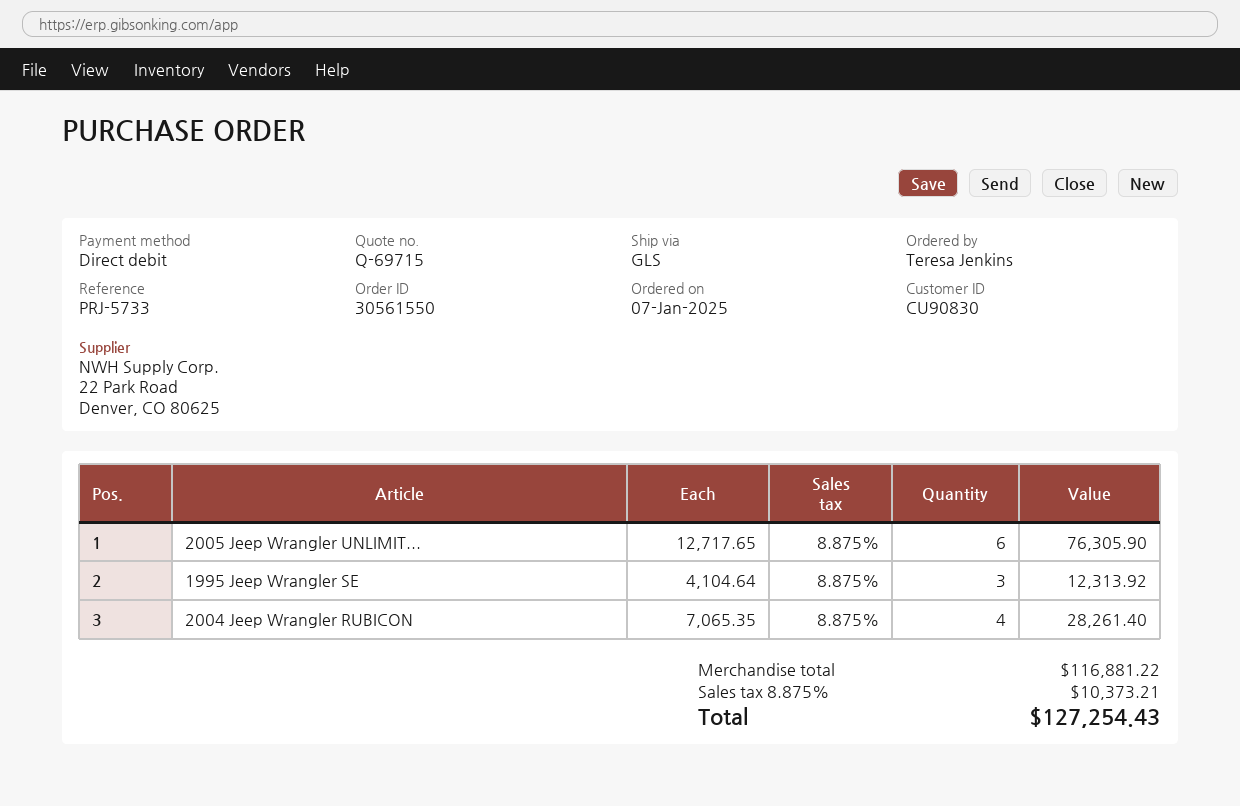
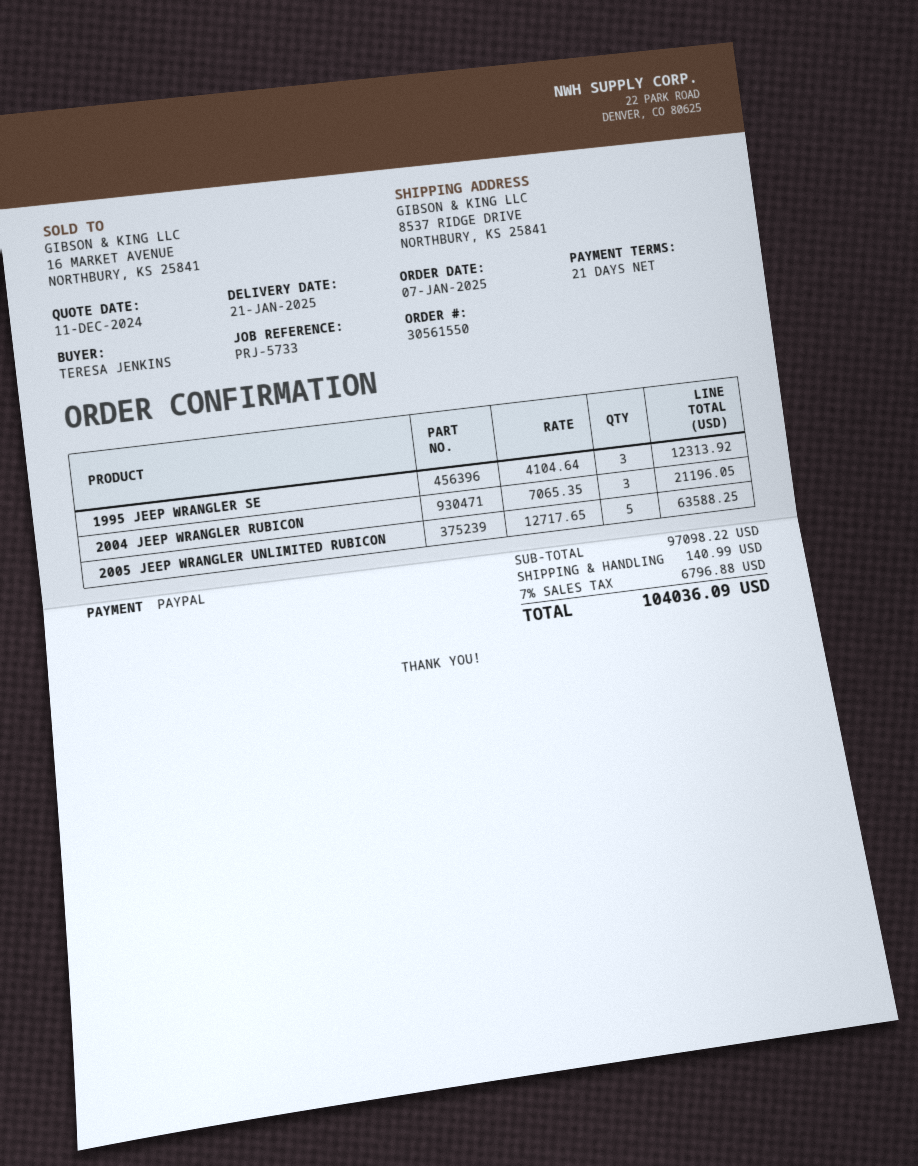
payment method: direct debit -> PayPal
2005 Jeep Wrangler UNLIMIT...: 6 x 12717.65 = 76305.90 -> 5 x 12717.65 = 63588.25
2004 Jeep Wrangler RUBICON: 4 x 7065.35 = 28261.40 -> 3 x 7065.35 = 21196.05
subtotal: 116881.22 -> 97098.22
shipping: none -> 140.99
tax: 8.875% = 10373.21 -> 7% = 6796.88
total: 127254.43 -> 104036.09

